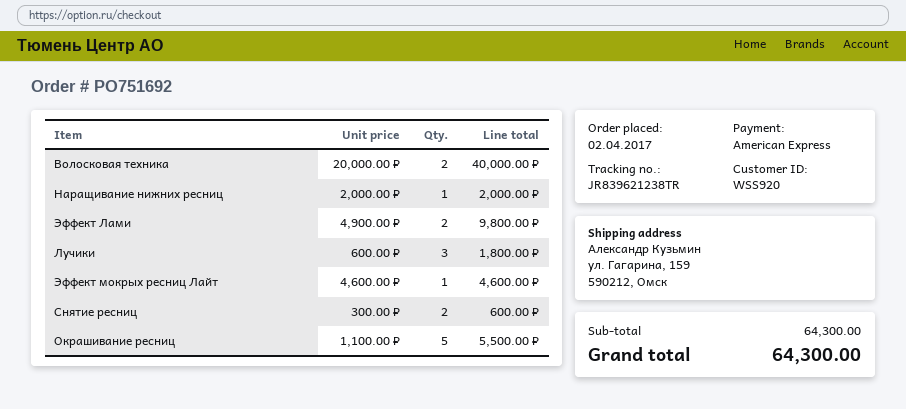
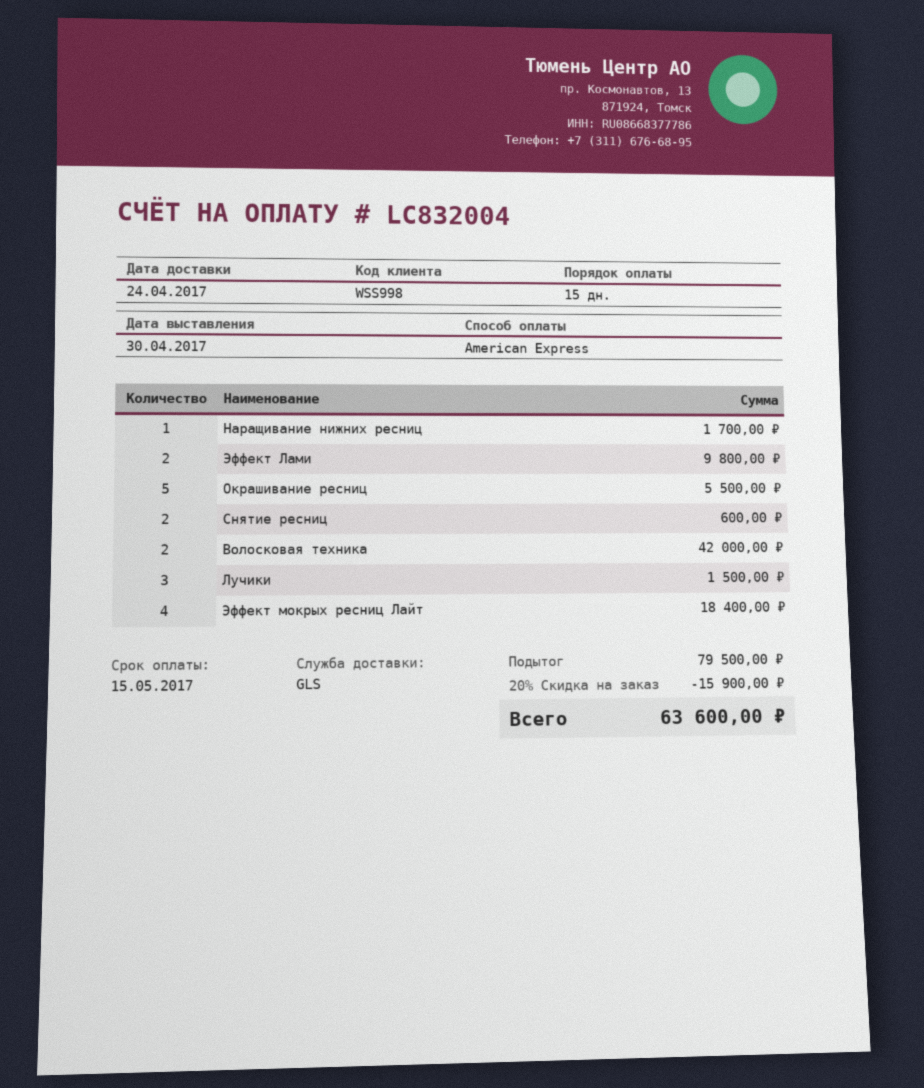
customer number: WSS920 -> WSS998
Волосковая техника: 2 for 40000.00 -> 2 for 42000.00
Наращивание нижних ресниц: 1 for 2000.00 -> 1 for 1700.00
Лучики: 3 for 1800.00 -> 3 for 1500.00
Эффект мокрых ресниц Лайт: 1 for 4600.00 -> 4 for 18400.00
subtotal: 64300.00 -> 79500.00
discount: none -> 20% = 15900.00
total: 64300.00 -> 63600.00

